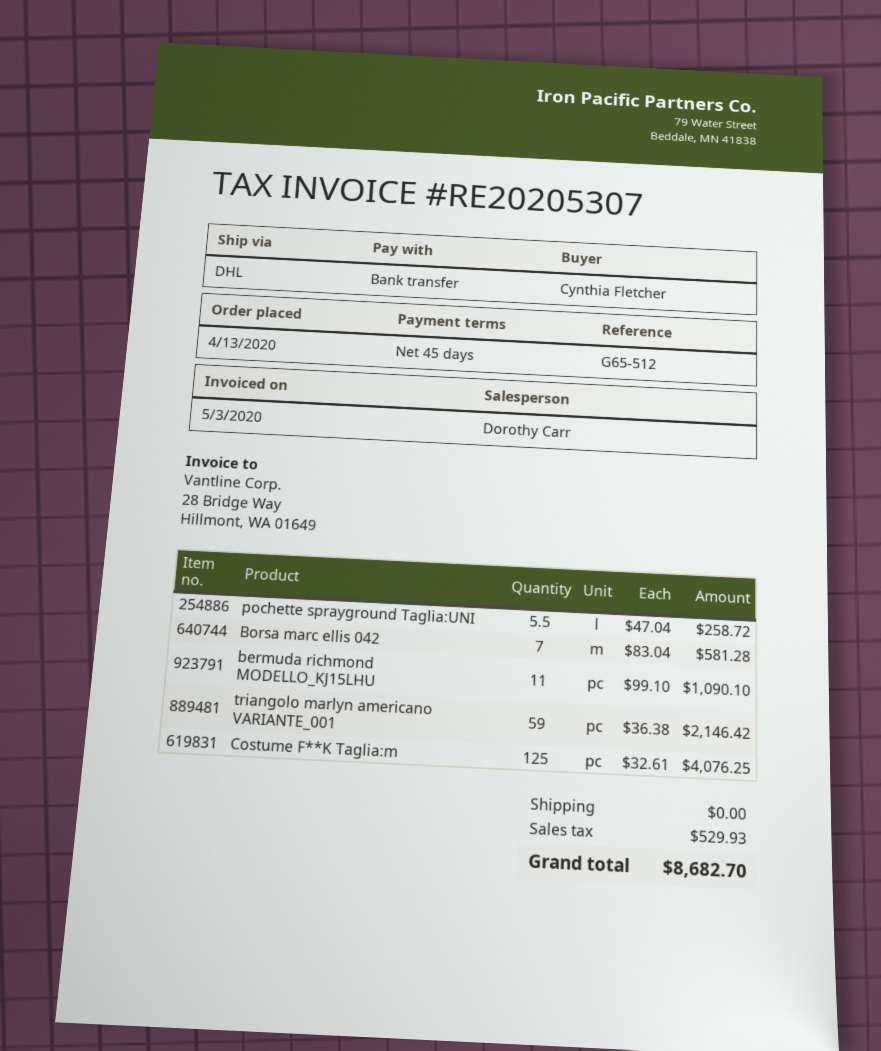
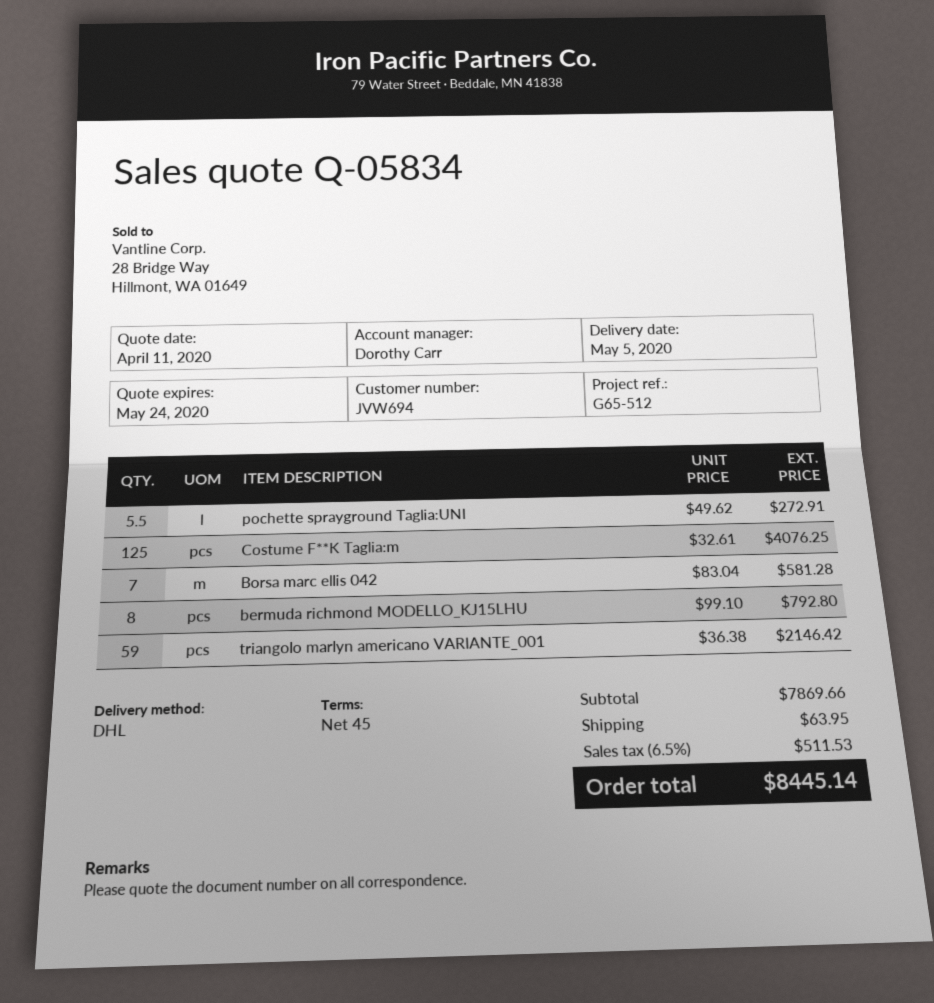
pochette sprayground Taglia:UNI: 5.5 x 47.04 = 258.72 -> 5.5 x 49.62 = 272.91
bermuda richmond MODELLO_KJ15LHU: 11 x 99.10 = 1090.10 -> 8 x 99.10 = 792.80
shipping: 0.00 -> 63.95
tax: 529.93 -> 511.53
total: 8682.70 -> 8445.14

